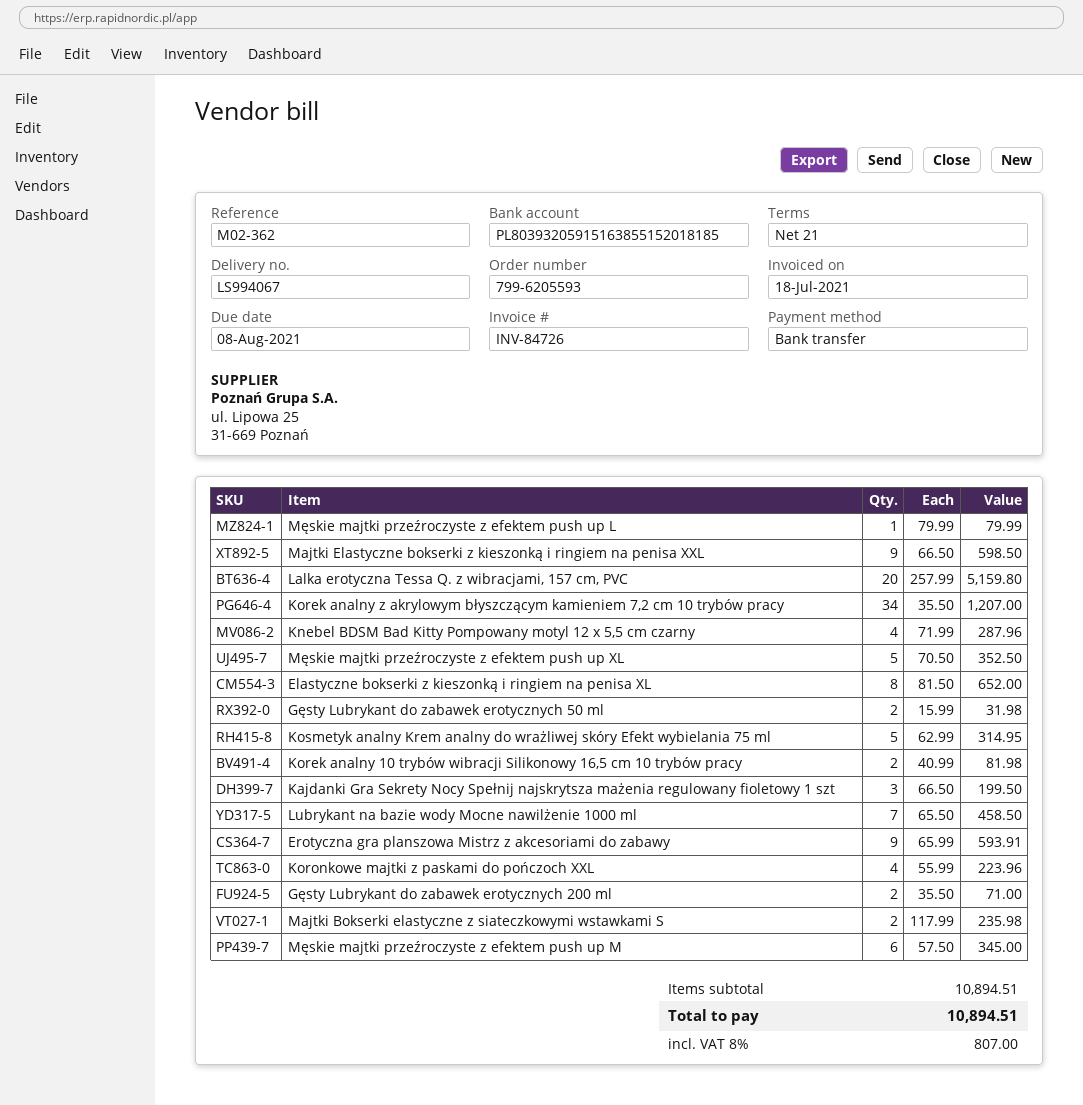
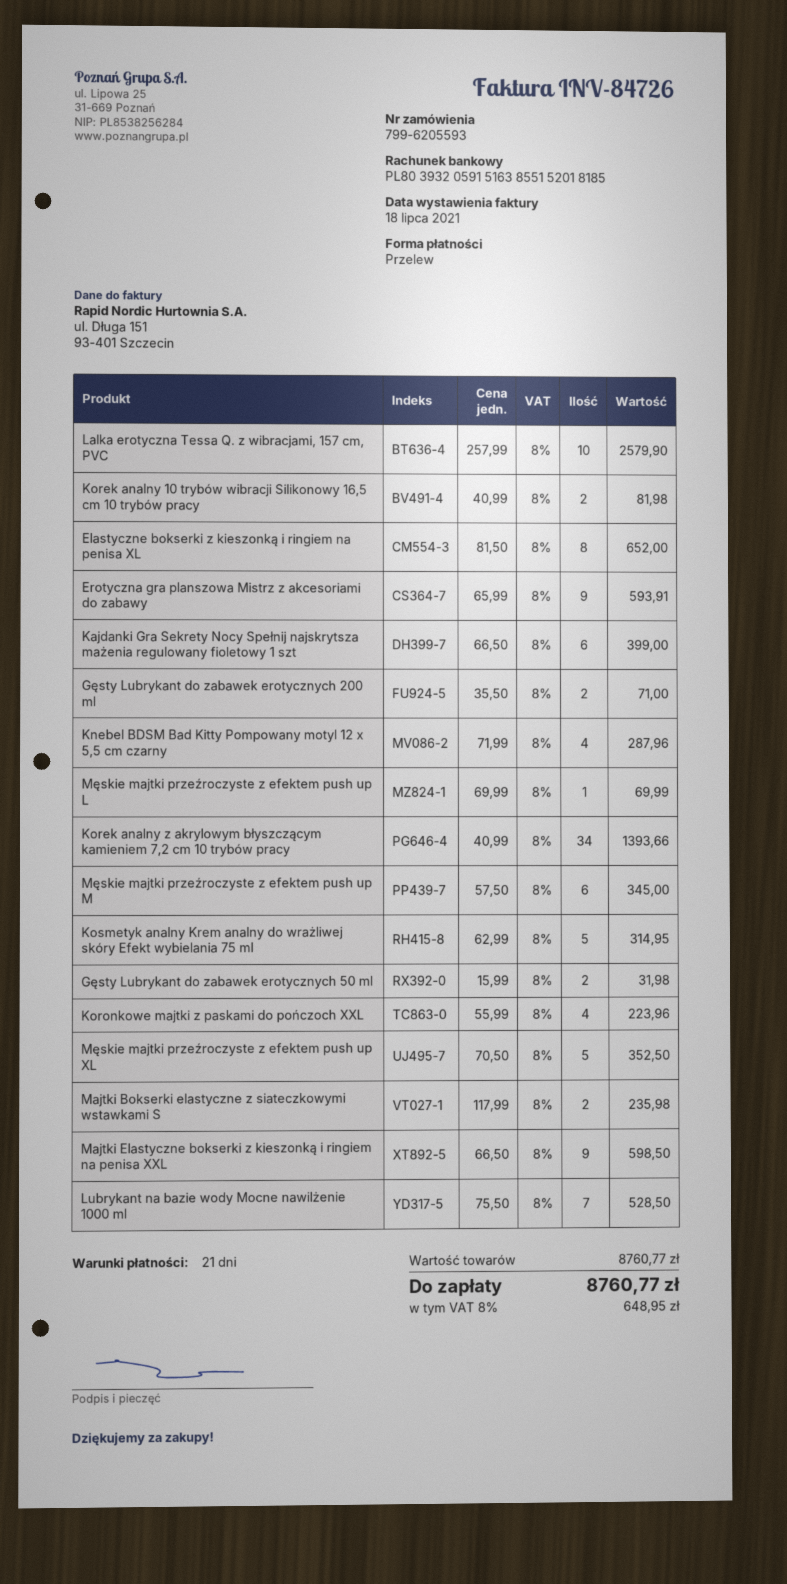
Męskie majtki przeźroczyste z efektem push up L: 1 x 79.99 = 79.99 -> 1 x 69.99 = 69.99
Lalka erotyczna Tessa Q. z wibracjami, 157 cm, PVC: 20 x 257.99 = 5159.80 -> 10 x 257.99 = 2579.90
Korek analny z akrylowym błyszczącym kamieniem 7,2 cm 10 trybów pracy: 34 x 35.50 = 1207.00 -> 34 x 40.99 = 1393.66
Kajdanki Gra Sekrety Nocy Spełnij najskrytsza mażenia regulowany fioletowy 1 szt: 3 x 66.50 = 199.50 -> 6 x 66.50 = 399.00
Lubrykant na bazie wody Mocne nawilżenie 1000 ml: 7 x 65.50 = 458.50 -> 7 x 75.50 = 528.50
subtotal: 10894.51 -> 8760.77
tax: 8% = 807.00 -> 8% = 648.95
total: 10894.51 -> 8760.77

